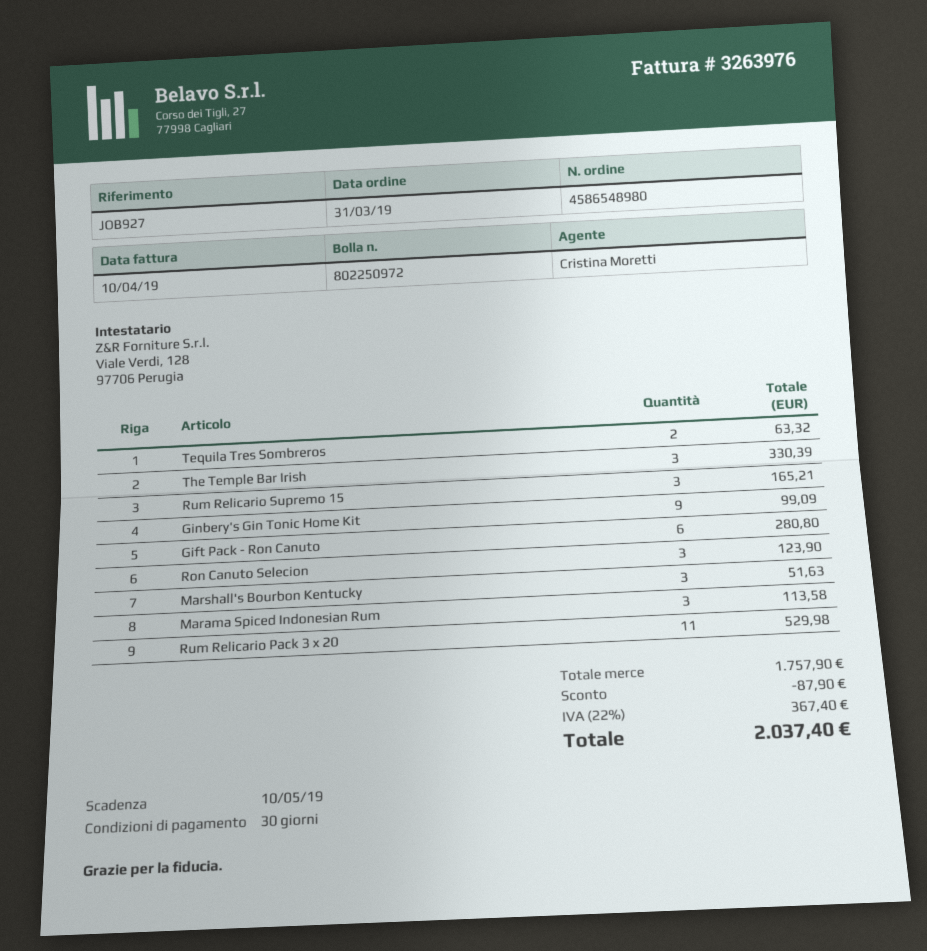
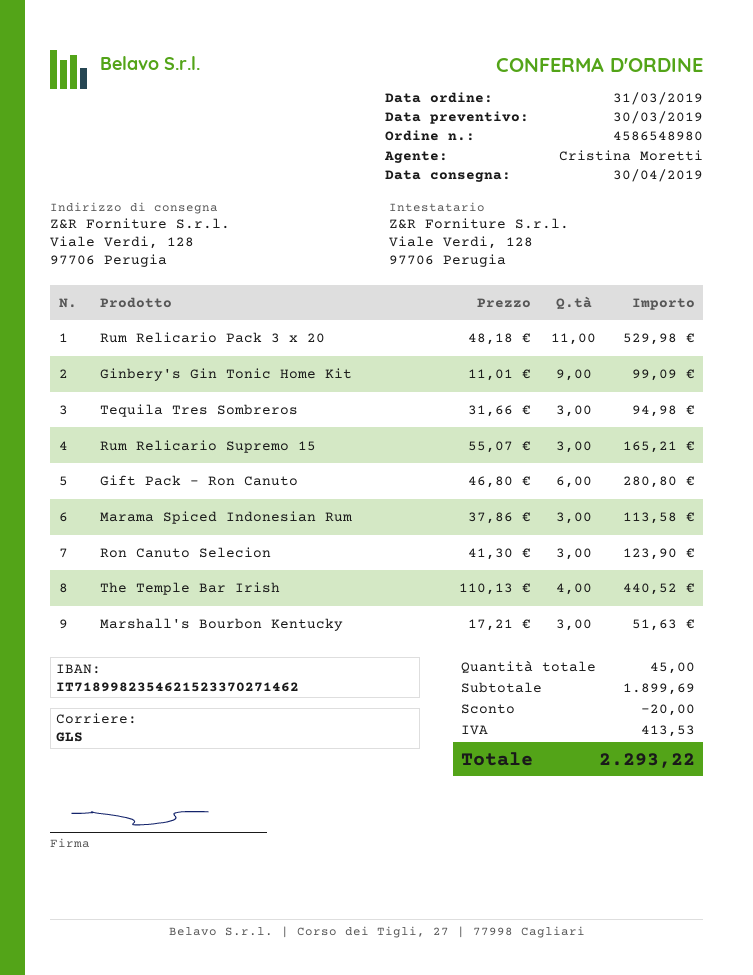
Tequila Tres Sombreros: 2 for 63.32 -> 3 for 94.98
The Temple Bar Irish: 3 for 330.39 -> 4 for 440.52
subtotal: 1757.90 -> 1899.69
discount: 87.90 -> 20.00
tax: 367.40 -> 413.53
total: 2037.40 -> 2293.22

